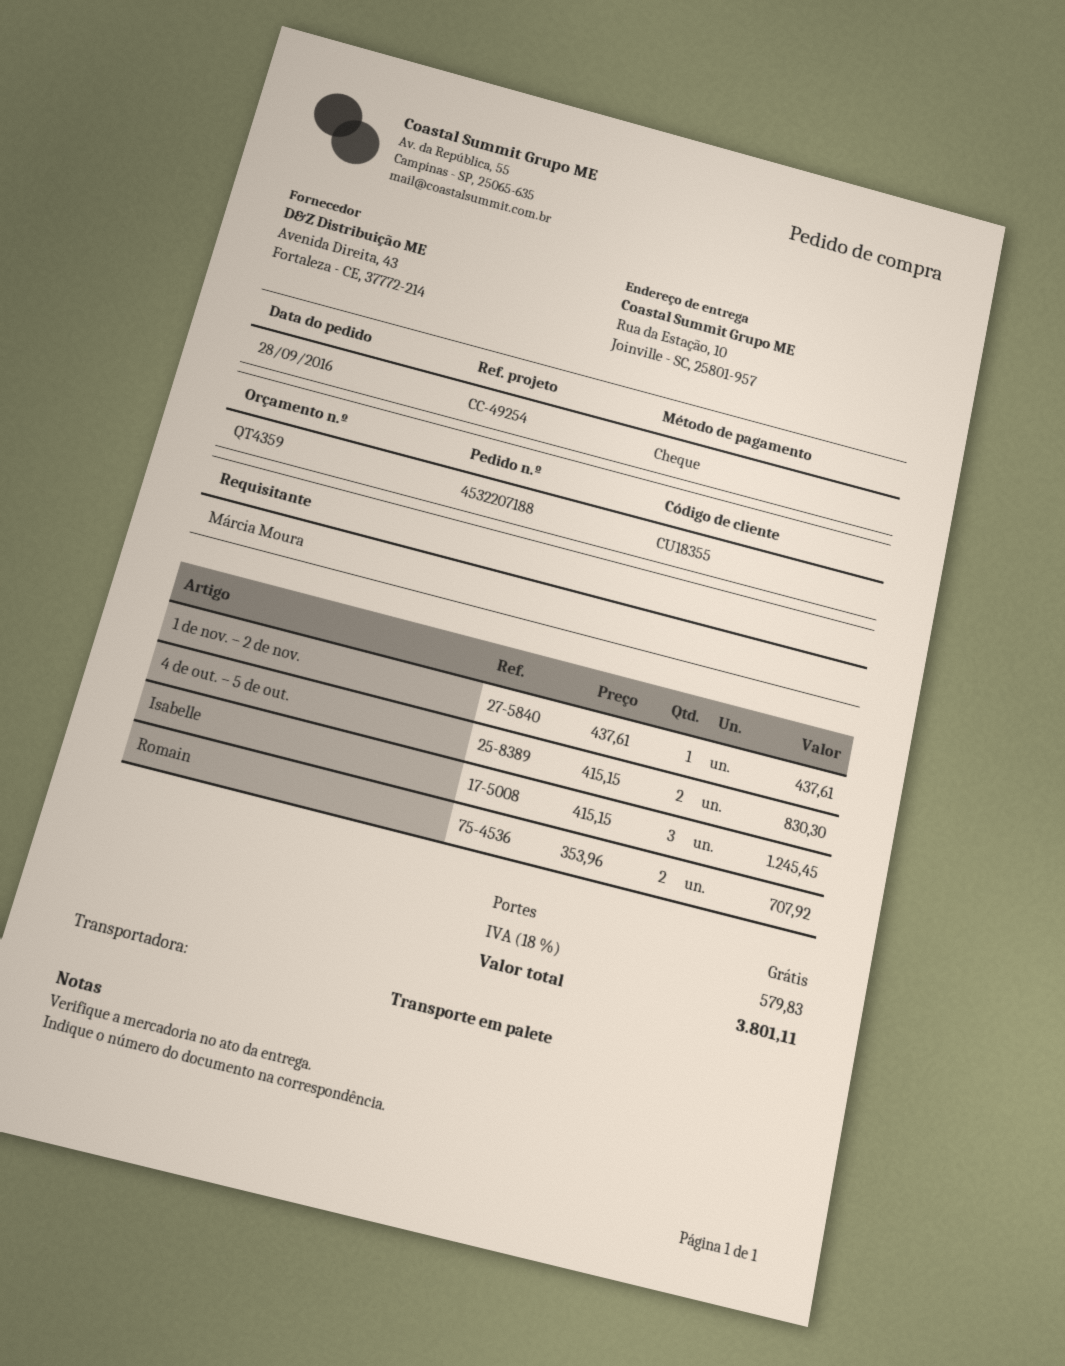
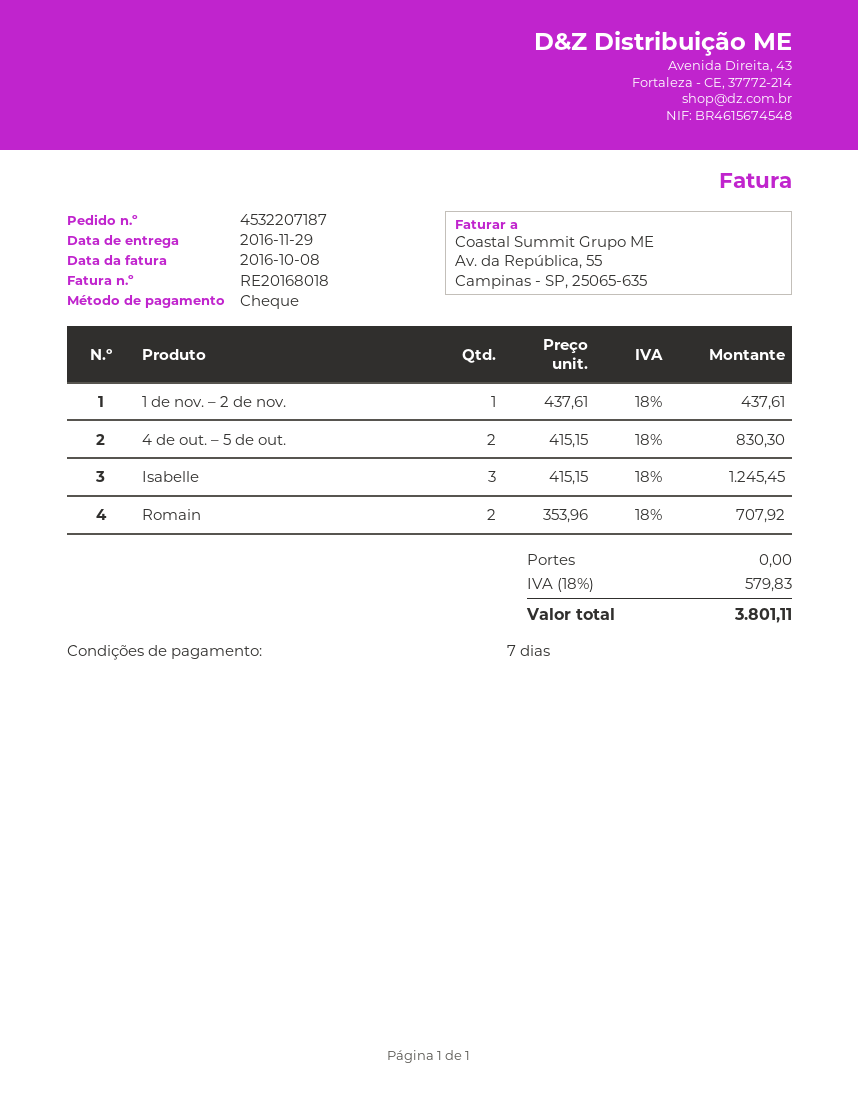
order number: 4532207188 -> 4532207187

